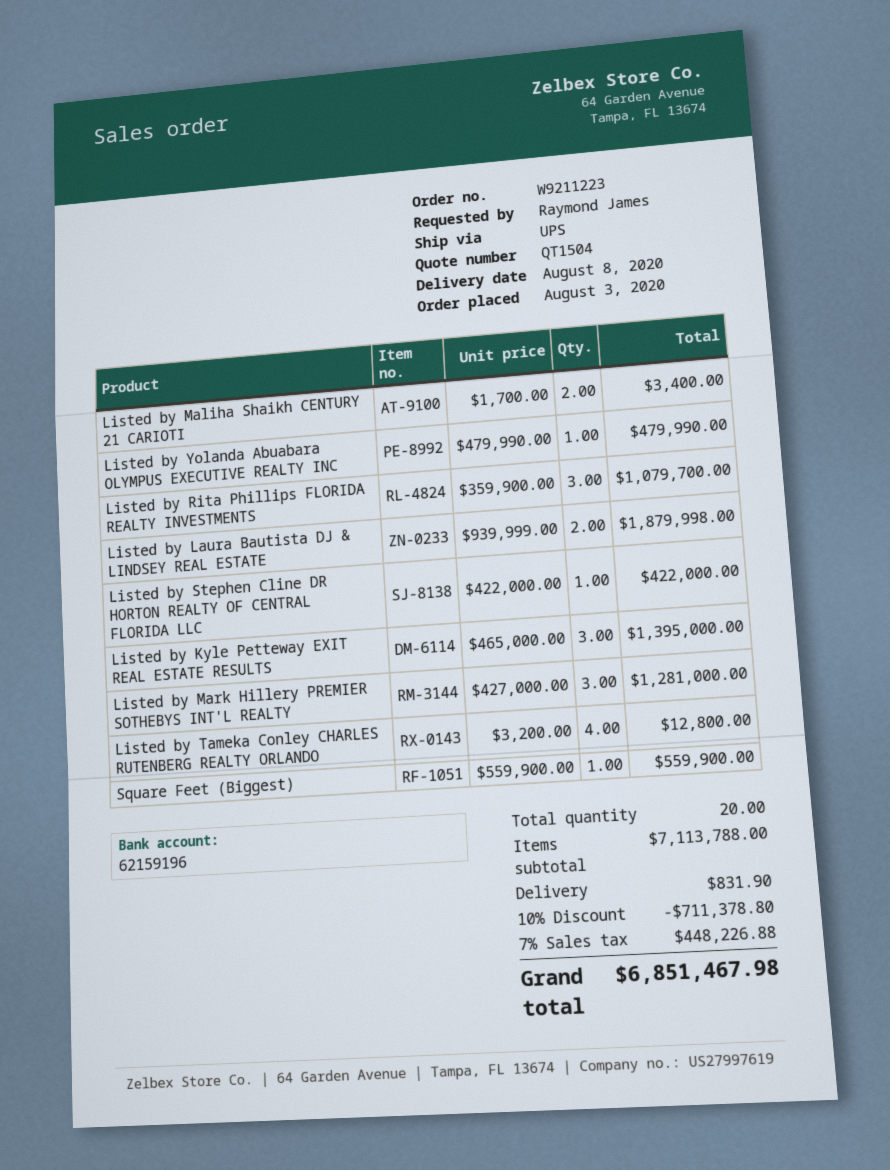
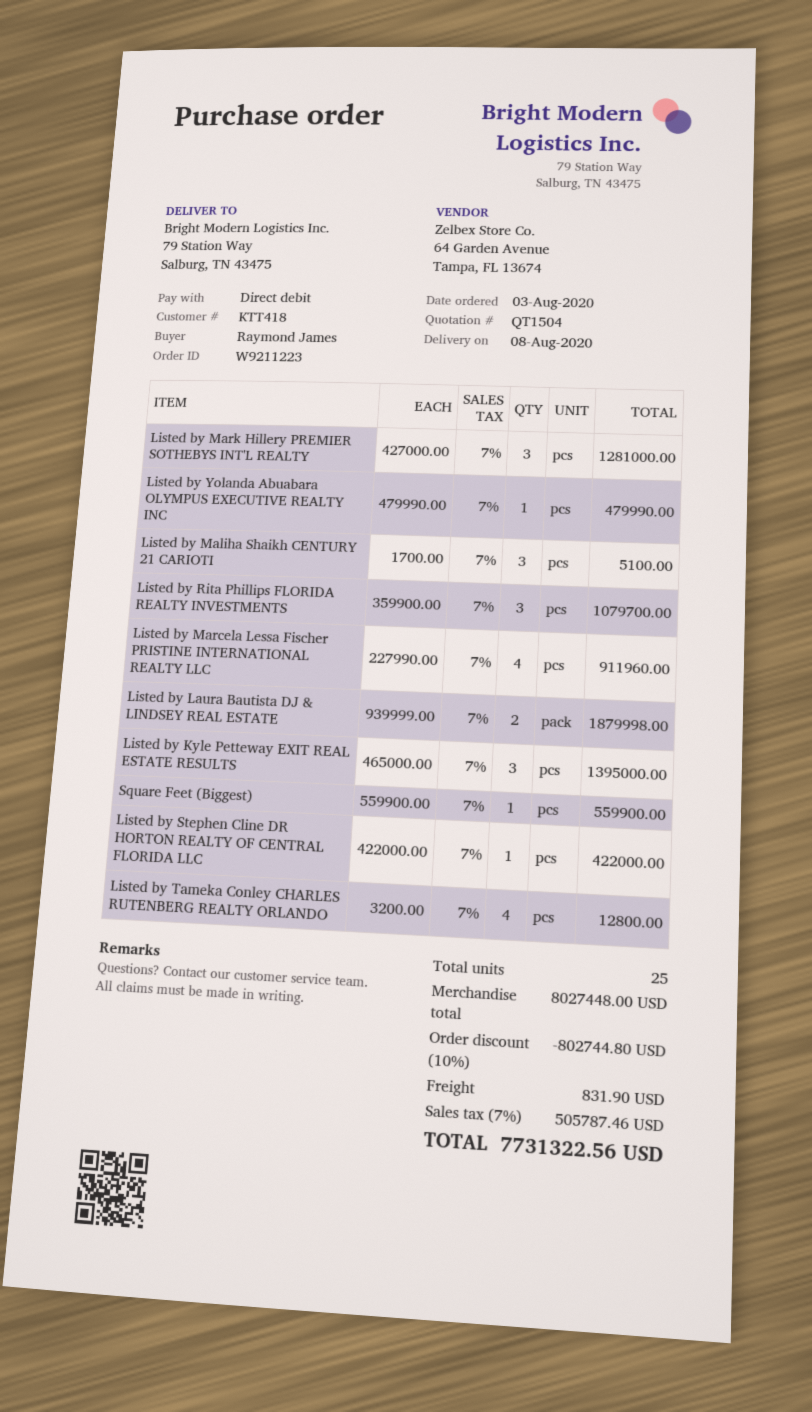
Listed by Maliha Shaikh CENTURY 21 CARIOTI: 2 x 1700.00 = 3400.00 -> 3 x 1700.00 = 5100.00
Listed by Marcela Lessa Fischer PRISTINE INTERNATIONAL REALTY LLC: none -> 4 x 227990.00 = 911960.00
total quantity: 20 -> 25
subtotal: 7113788.00 -> 8027448.00
discount: 10% = 711378.80 -> 10% = 802744.80
tax: 7% = 448226.88 -> 7% = 505787.46
total: 6851467.98 -> 7731322.56

